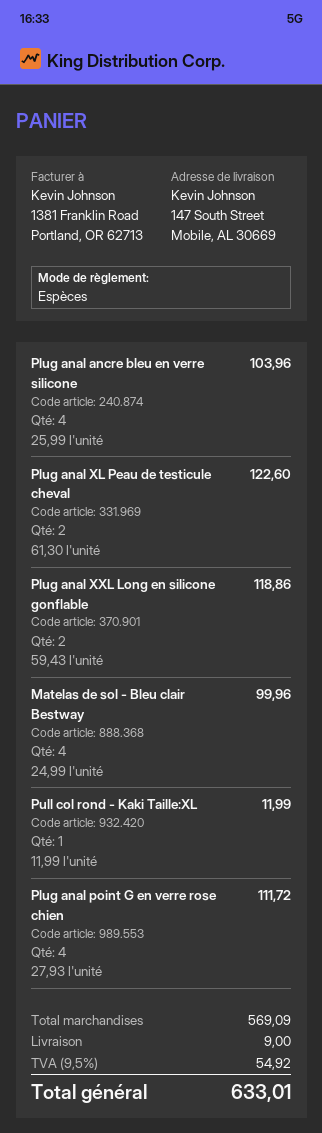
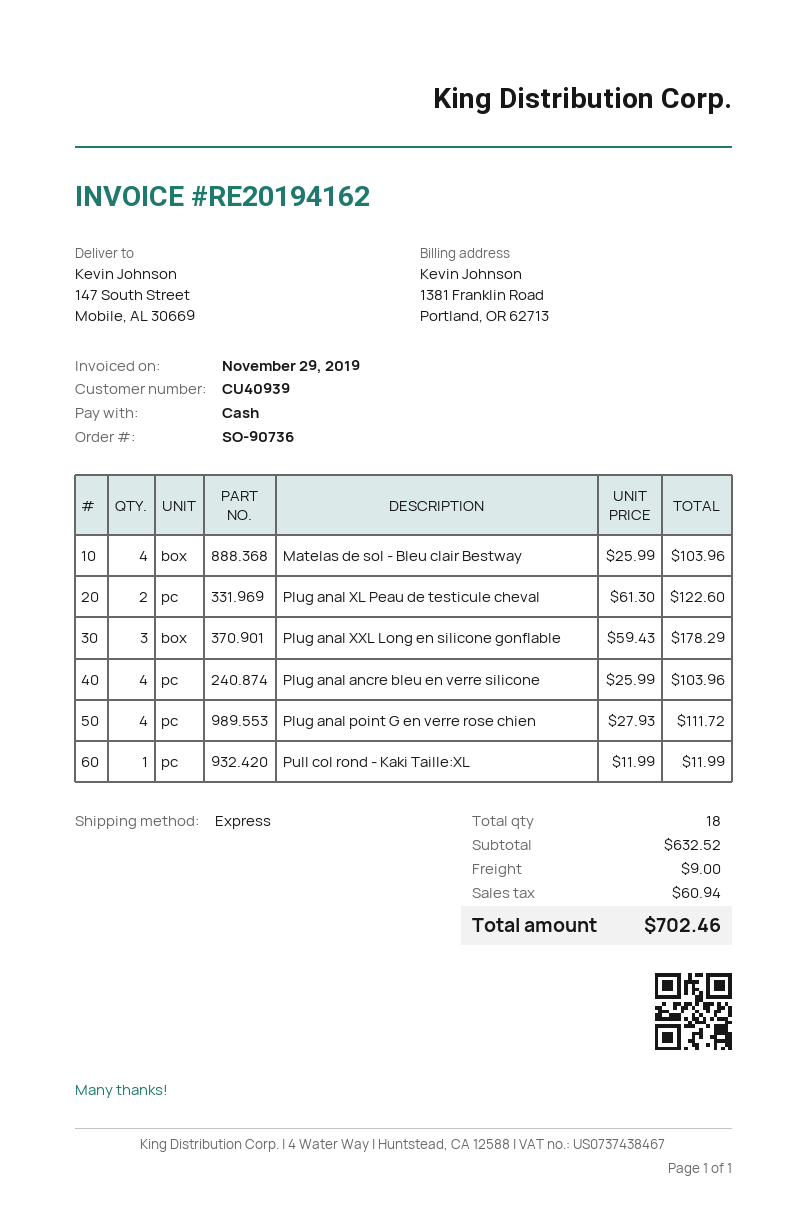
Plug anal XXL Long en silicone gonflable: 2 x 59.43 = 118.86 -> 3 x 59.43 = 178.29
Matelas de sol - Bleu clair Bestway: 4 x 24.99 = 99.96 -> 4 x 25.99 = 103.96
subtotal: 569.09 -> 632.52
tax: 54.92 -> 60.94
total: 633.01 -> 702.46

